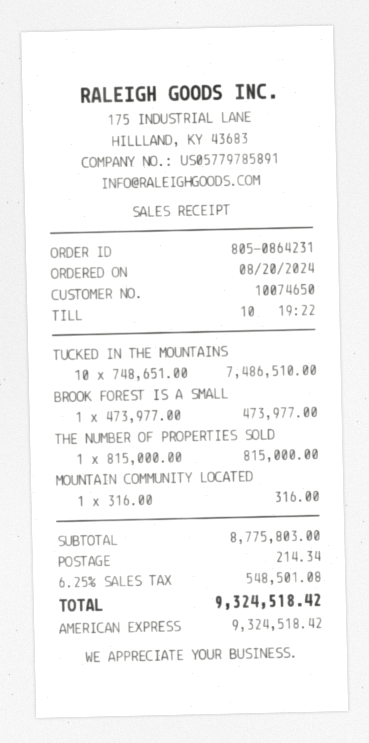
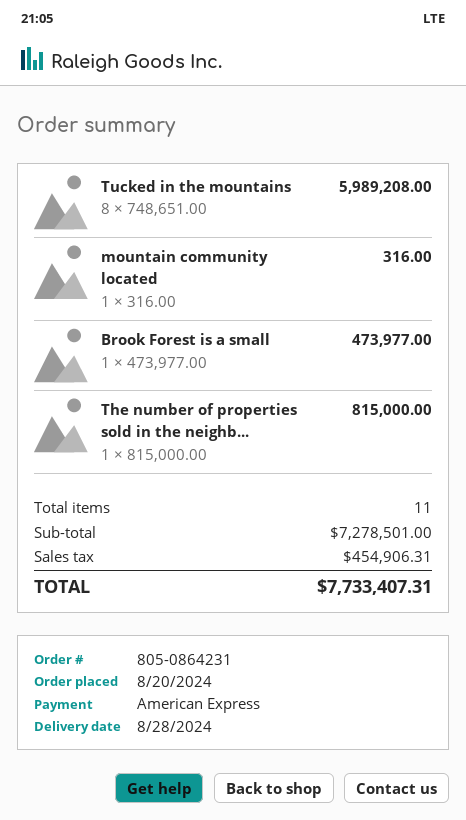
TUCKED IN THE MOUNTAINS: 10 x 748651.00 = 7486510.00 -> 8 x 748651.00 = 5989208.00
subtotal: 8775803.00 -> 7278501.00
shipping: 214.34 -> none
tax: 548501.08 -> 454906.31
total: 9324518.42 -> 7733407.31

